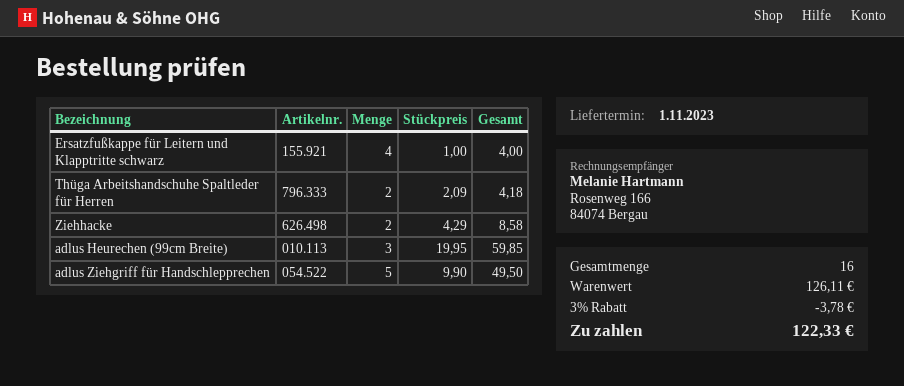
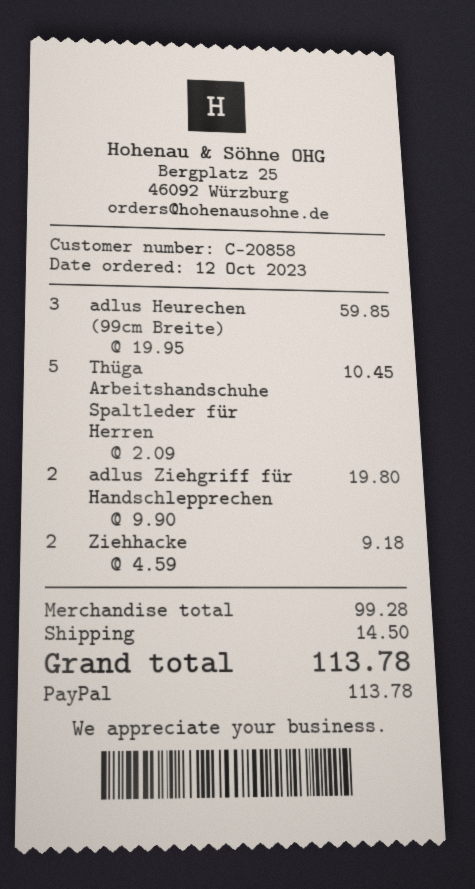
Ersatzfußkappe für Leitern und Klapptritte schwarz: 4 x 1.00 = 4.00 -> none
Thüga Arbeitshandschuhe Spaltleder für Herren: 2 x 2.09 = 4.18 -> 5 x 2.09 = 10.45
Ziehhacke: 2 x 4.29 = 8.58 -> 2 x 4.59 = 9.18
adlus Ziehgriff für Handschlepprechen: 5 x 9.90 = 49.50 -> 2 x 9.90 = 19.80
subtotal: 126.11 -> 99.28
discount: 3% = 3.78 -> none
shipping: none -> 14.50
total: 122.33 -> 113.78

